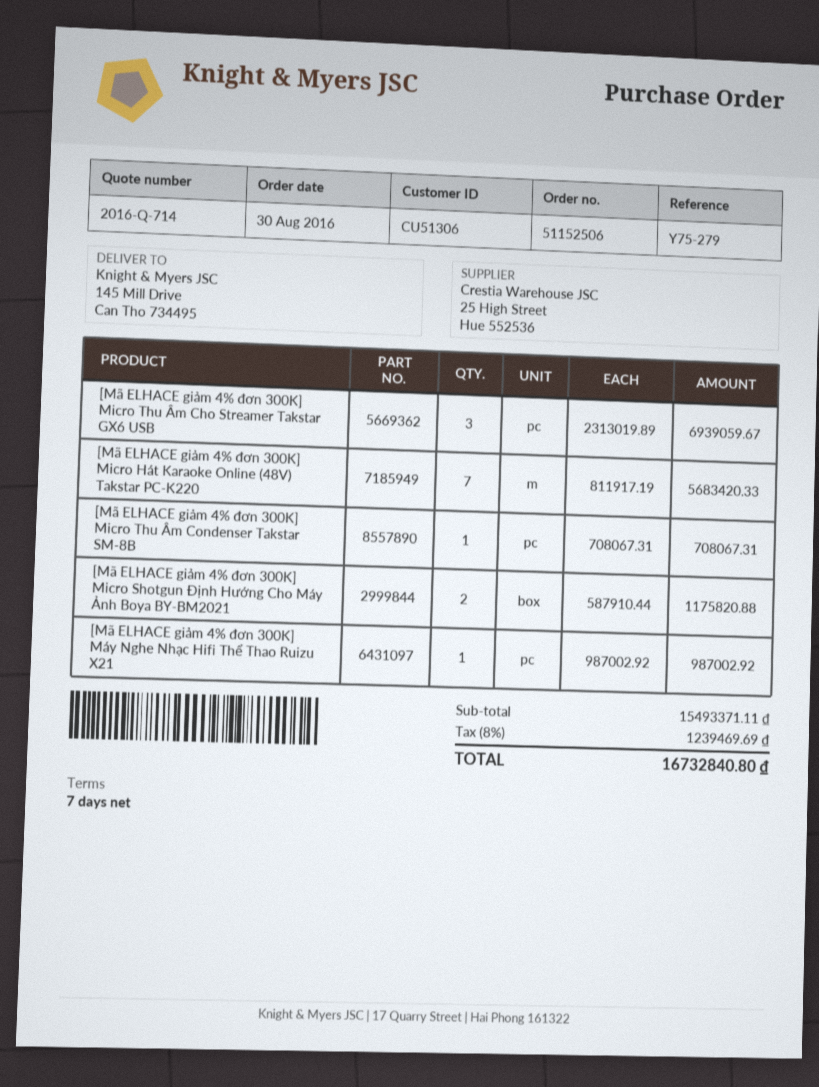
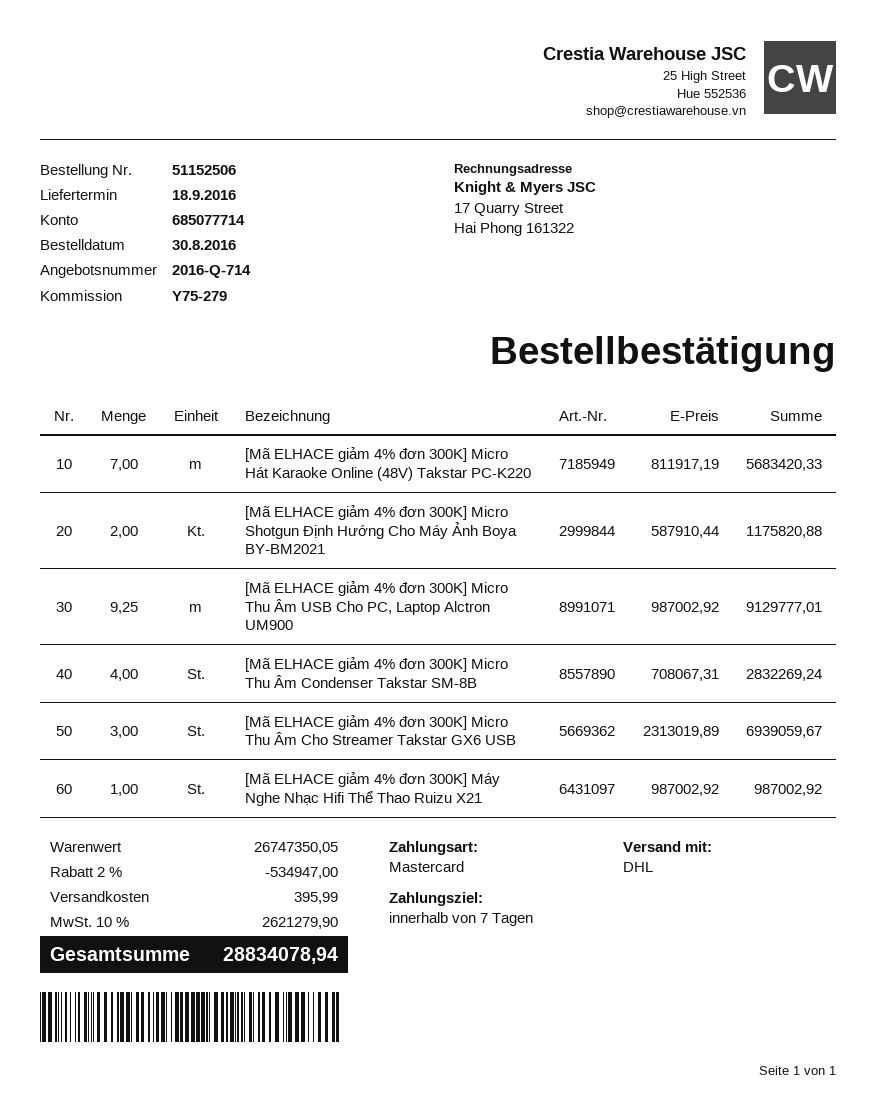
[Mã ELHACE giảm 4% đơn 300K] Micro Thu Âm Condenser Takstar SM-8B: 1 x 708067.31 = 708067.31 -> 4 x 708067.31 = 2832269.24
[Mã ELHACE giảm 4% đơn 300K] Micro Thu Âm USB Cho PC, Laptop Alctron UM900: none -> 9.25 x 987002.92 = 9129777.01
subtotal: 15493371.11 -> 26747350.05
discount: none -> 2% = 534947.00
shipping: none -> 395.99
tax: 8% = 1239469.69 -> 10% = 2621279.90
total: 16732840.80 -> 28834078.94

